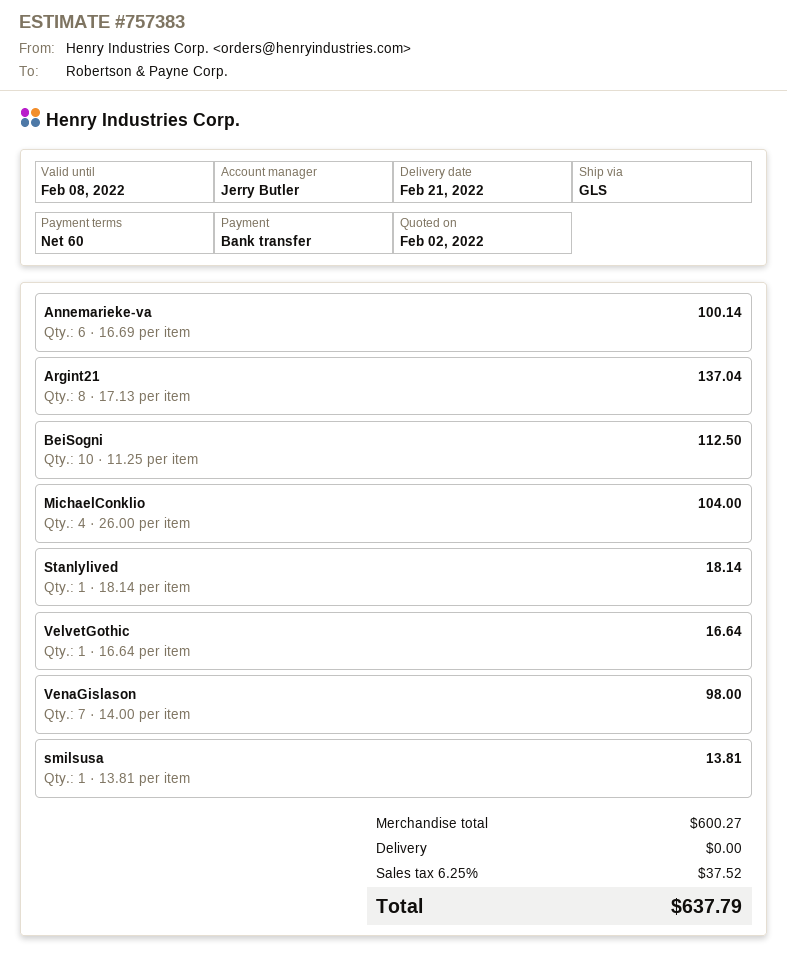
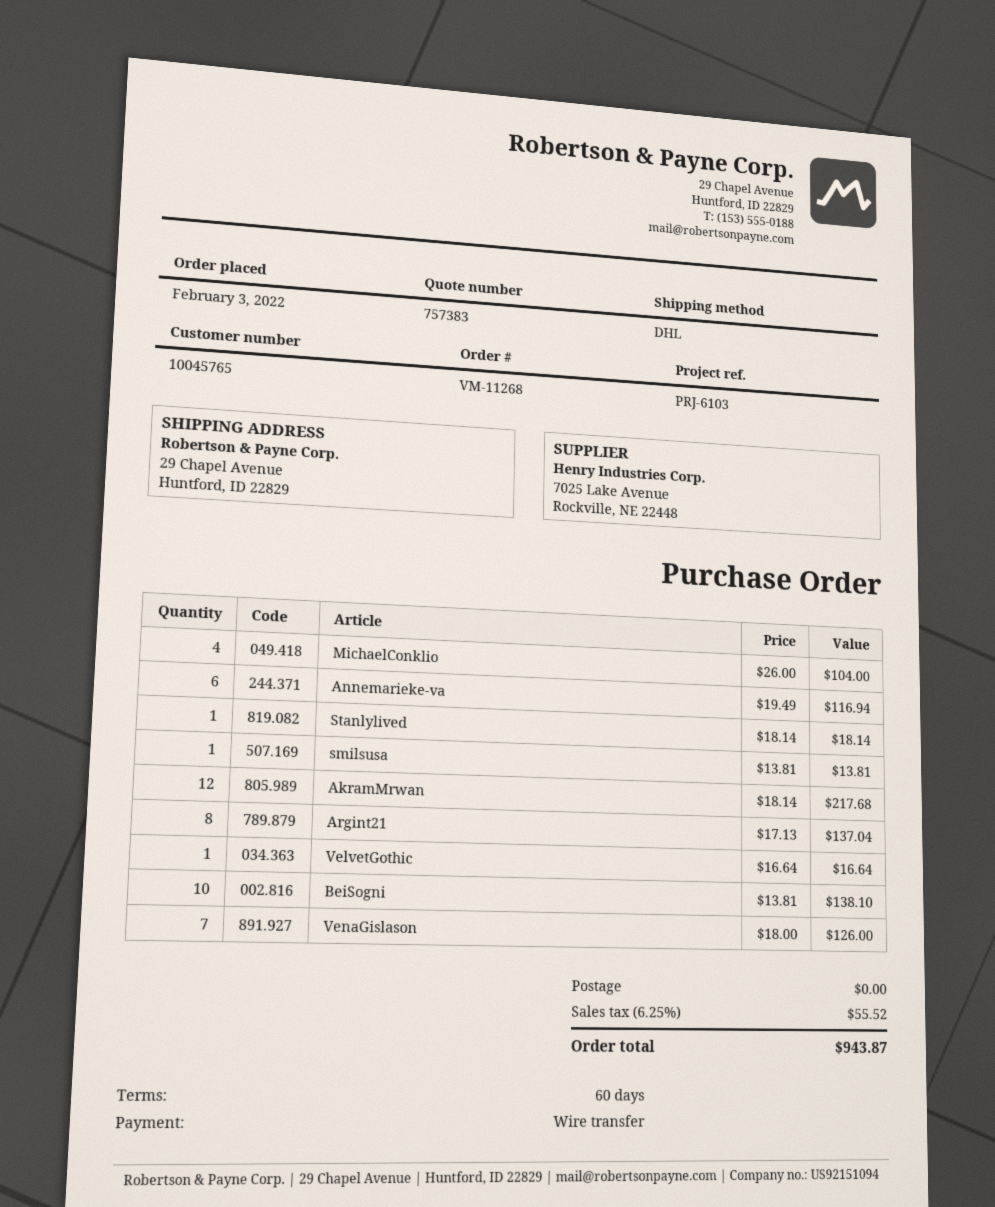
shipping method: GLS -> DHL
Annemarieke-va: 6 x 16.69 = 100.14 -> 6 x 19.49 = 116.94
BeiSogni: 10 x 11.25 = 112.50 -> 10 x 13.81 = 138.10
VenaGislason: 7 x 14.00 = 98.00 -> 7 x 18.00 = 126.00
AkramMrwan: none -> 12 x 18.14 = 217.68
tax: 6.25% = 37.52 -> 6.25% = 55.52
total: 637.79 -> 943.87

